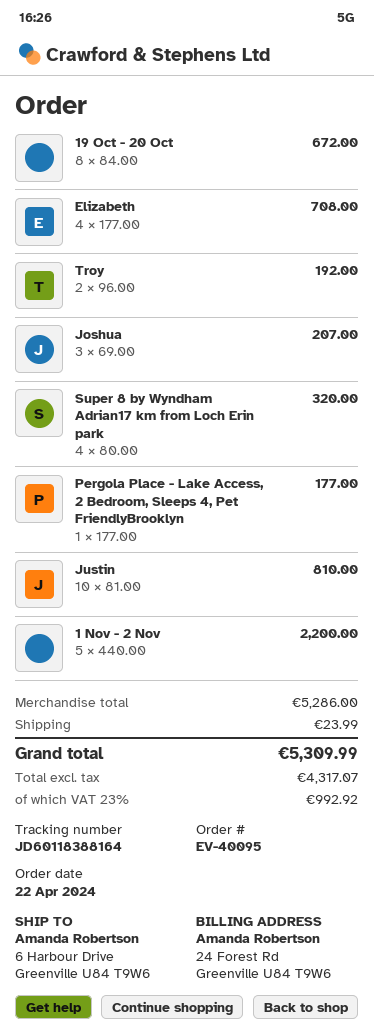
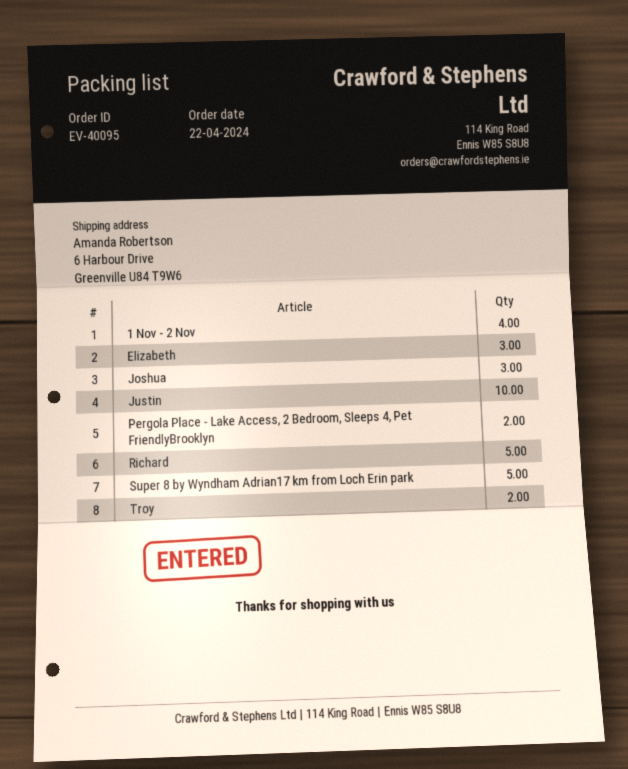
19 Oct - 20 Oct: 8 -> none
Elizabeth: 4 -> 3
Super 8 by Wyndham Adrian17 km from Loch Erin park: 4 -> 5
Pergola Place - Lake Access, 2 Bedroom, Sleeps 4, Pet FriendlyBrooklyn: 1 -> 2
1 Nov - 2 Nov: 5 -> 4
Richard: none -> 5

